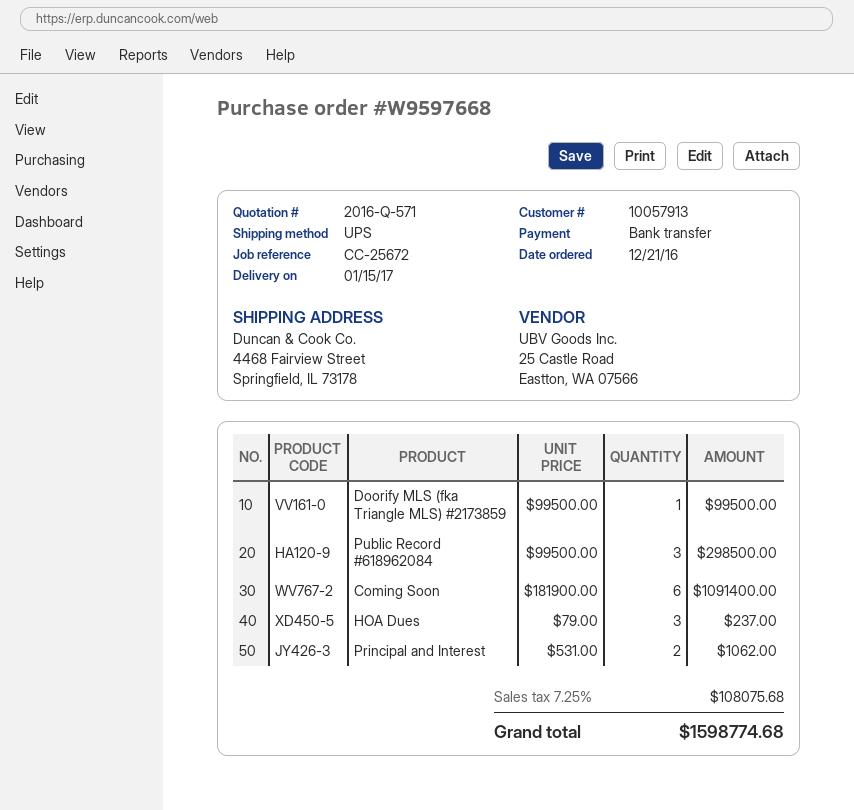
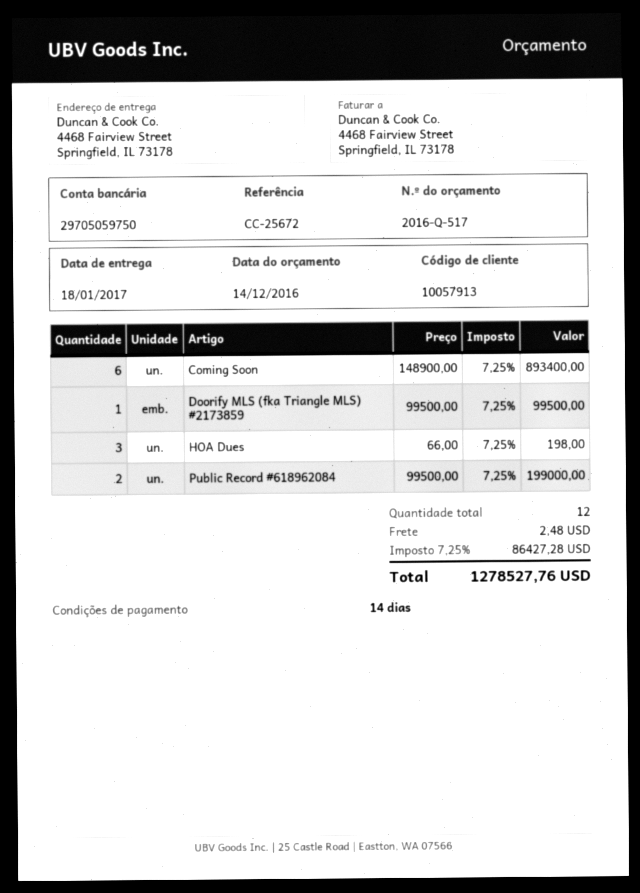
quote number: 2016-Q-571 -> 2016-Q-517
delivery date: 2017-01-15 -> 2017-01-18
Public Record #618962084: 3 x 99500.00 = 298500.00 -> 2 x 99500.00 = 199000.00
Coming Soon: 6 x 181900.00 = 1091400.00 -> 6 x 148900.00 = 893400.00
HOA Dues: 3 x 79.00 = 237.00 -> 3 x 66.00 = 198.00
Principal and Interest: 2 x 531.00 = 1062.00 -> none
shipping: none -> 2.48
tax: 7.25% = 108075.68 -> 7.25% = 86427.28
total: 1598774.68 -> 1278527.76

